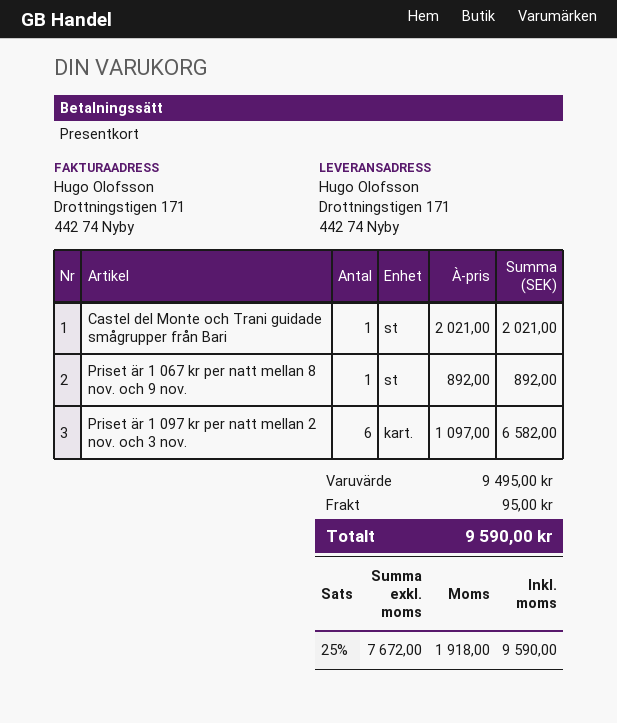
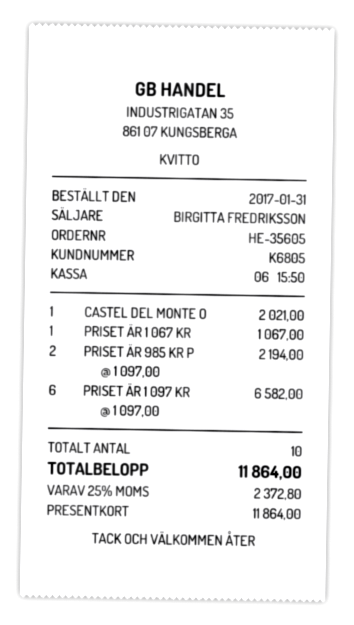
Priset är 1 067 kr per natt mellan 8 nov. och 9 nov.: 1 x 892.00 = 892.00 -> 1 x 1067.00 = 1067.00
PRISET ÄR 985 KR P: none -> 2 x 1097.00 = 2194.00
shipping: 95.00 -> none
tax: 25% = 1918.00 -> 25% = 2372.80
total: 9590.00 -> 11864.00

